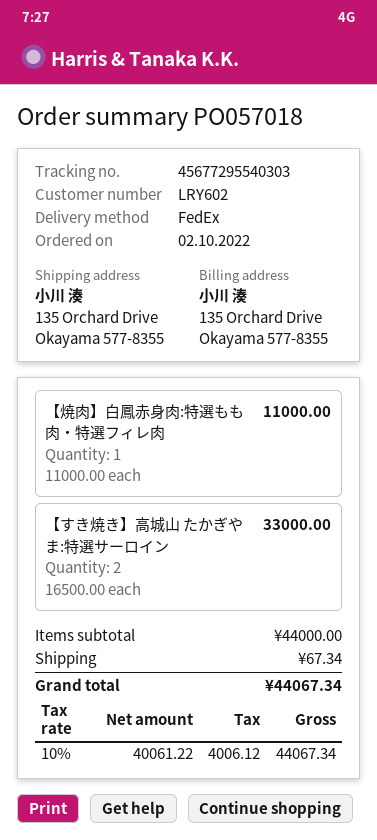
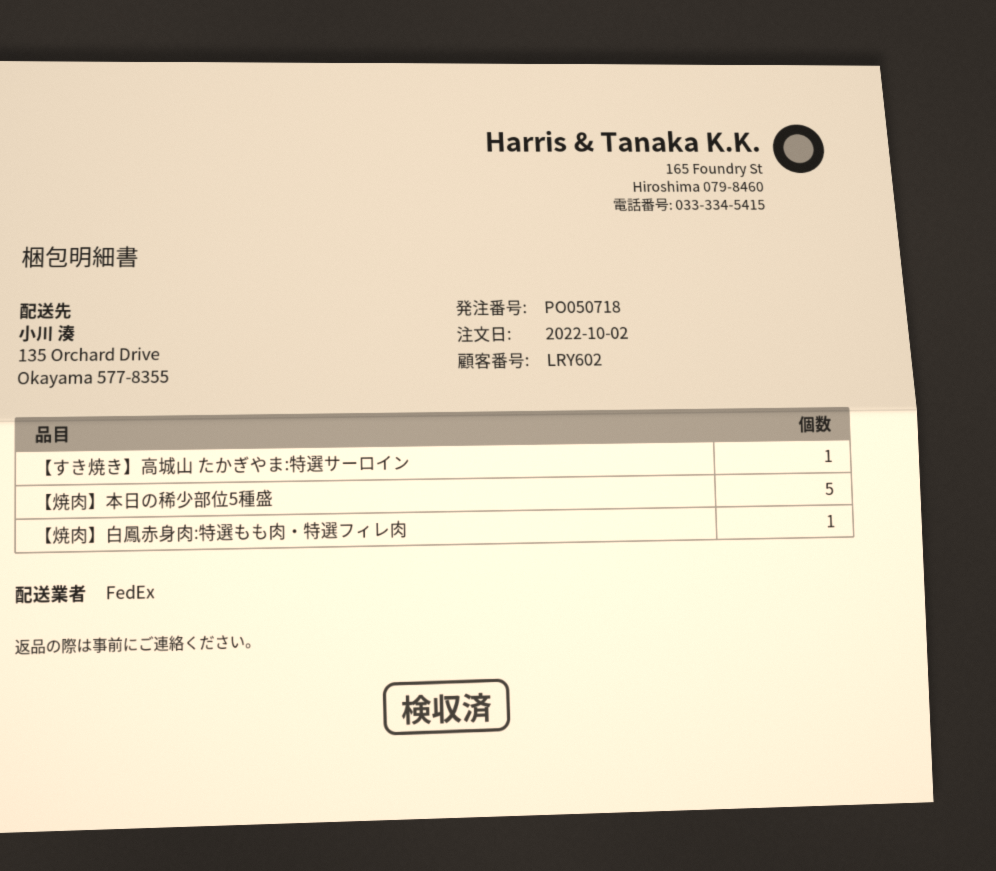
order number: PO057018 -> PO050718
【すき焼き】高城山 たかぎやま:特選サーロイン: 2 -> 1
【焼肉】本日の稀少部位5種盛: none -> 5

